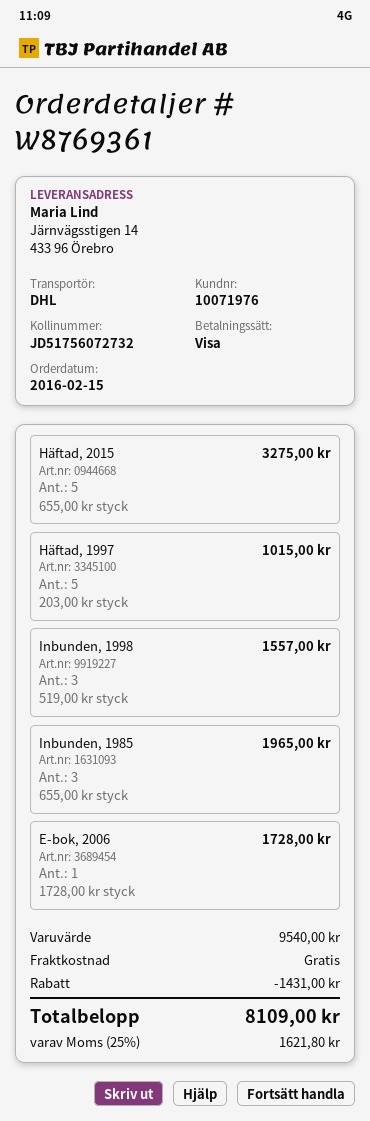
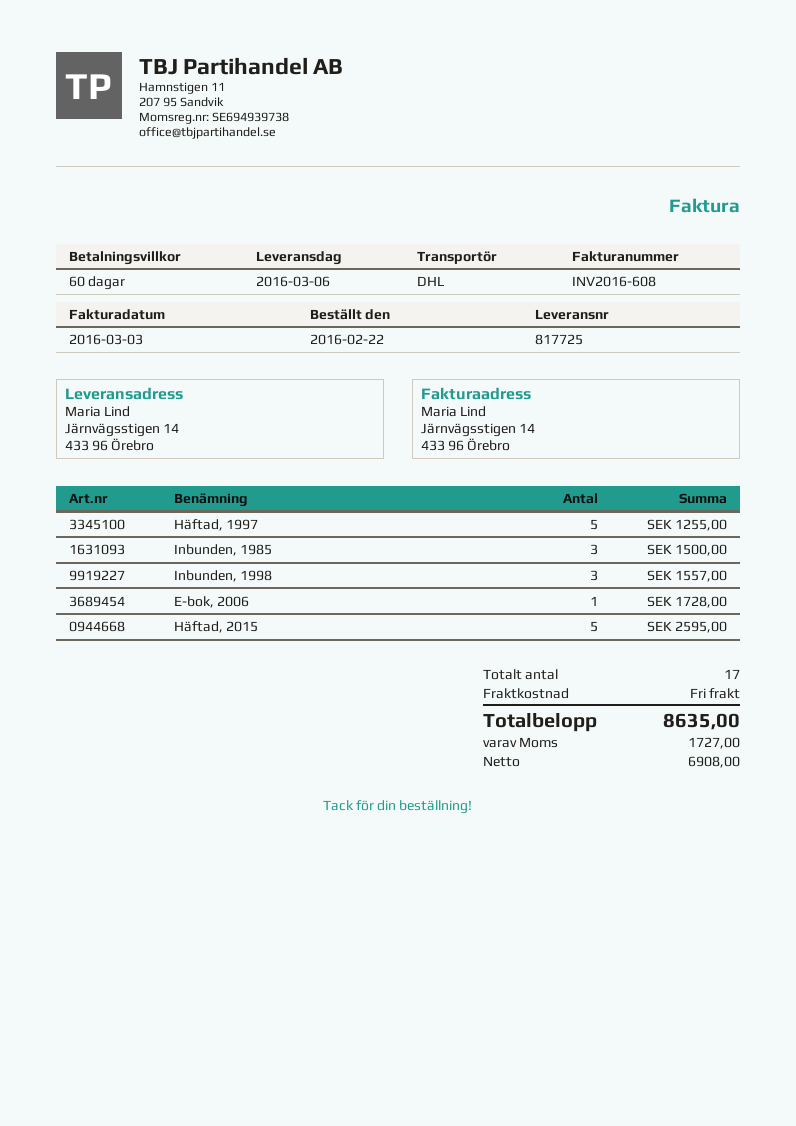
order date: 2016-02-15 -> 2016-02-22
Häftad, 2015: 5 for 3275.00 -> 5 for 2595.00
Häftad, 1997: 5 for 1015.00 -> 5 for 1255.00
Inbunden, 1985: 3 for 1965.00 -> 3 for 1500.00
discount: 1431.00 -> none
tax: 1621.80 -> 1727.00
total: 8109.00 -> 8635.00

